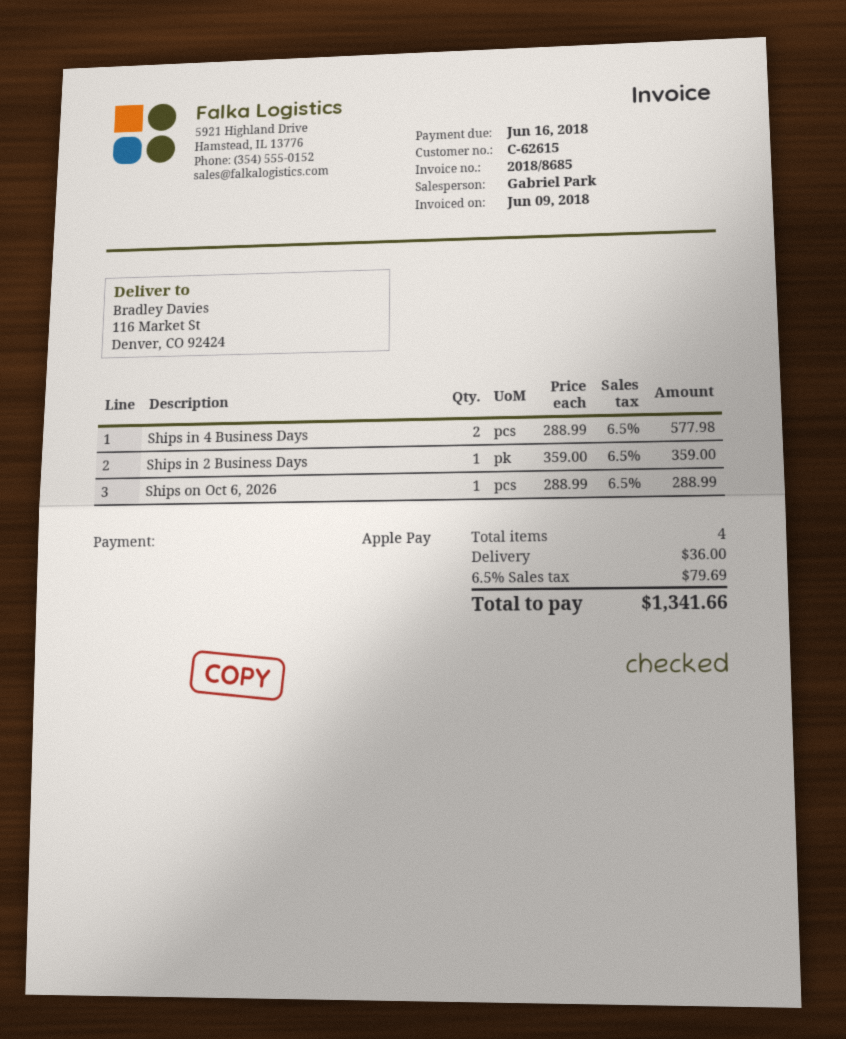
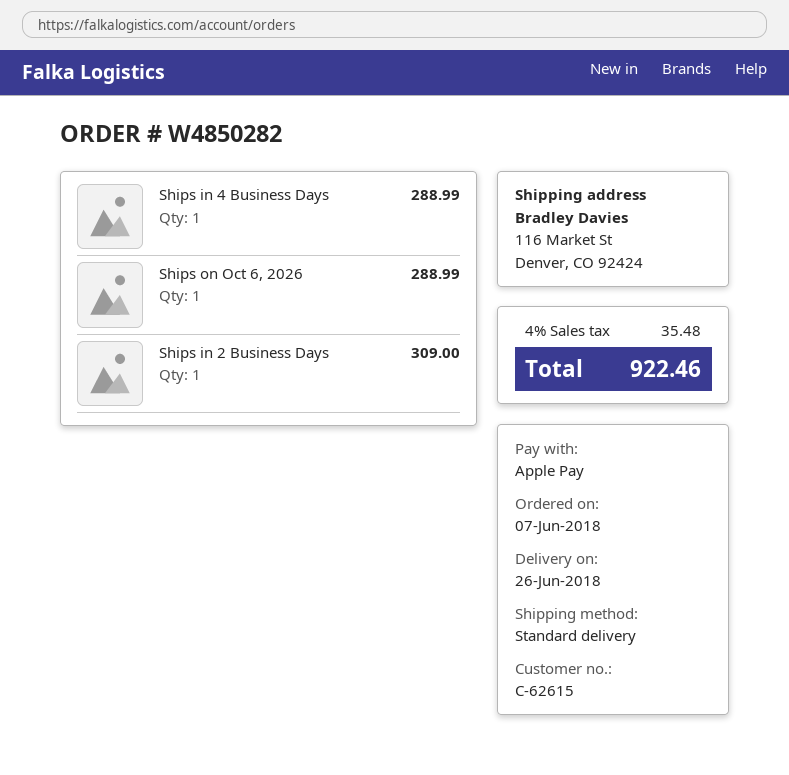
Ships in 4 Business Days: 2 for 577.98 -> 1 for 288.99
Ships in 2 Business Days: 1 for 359.00 -> 1 for 309.00
shipping: 36.00 -> none
tax: 6.5% = 79.69 -> 4% = 35.48
total: 1341.66 -> 922.46

